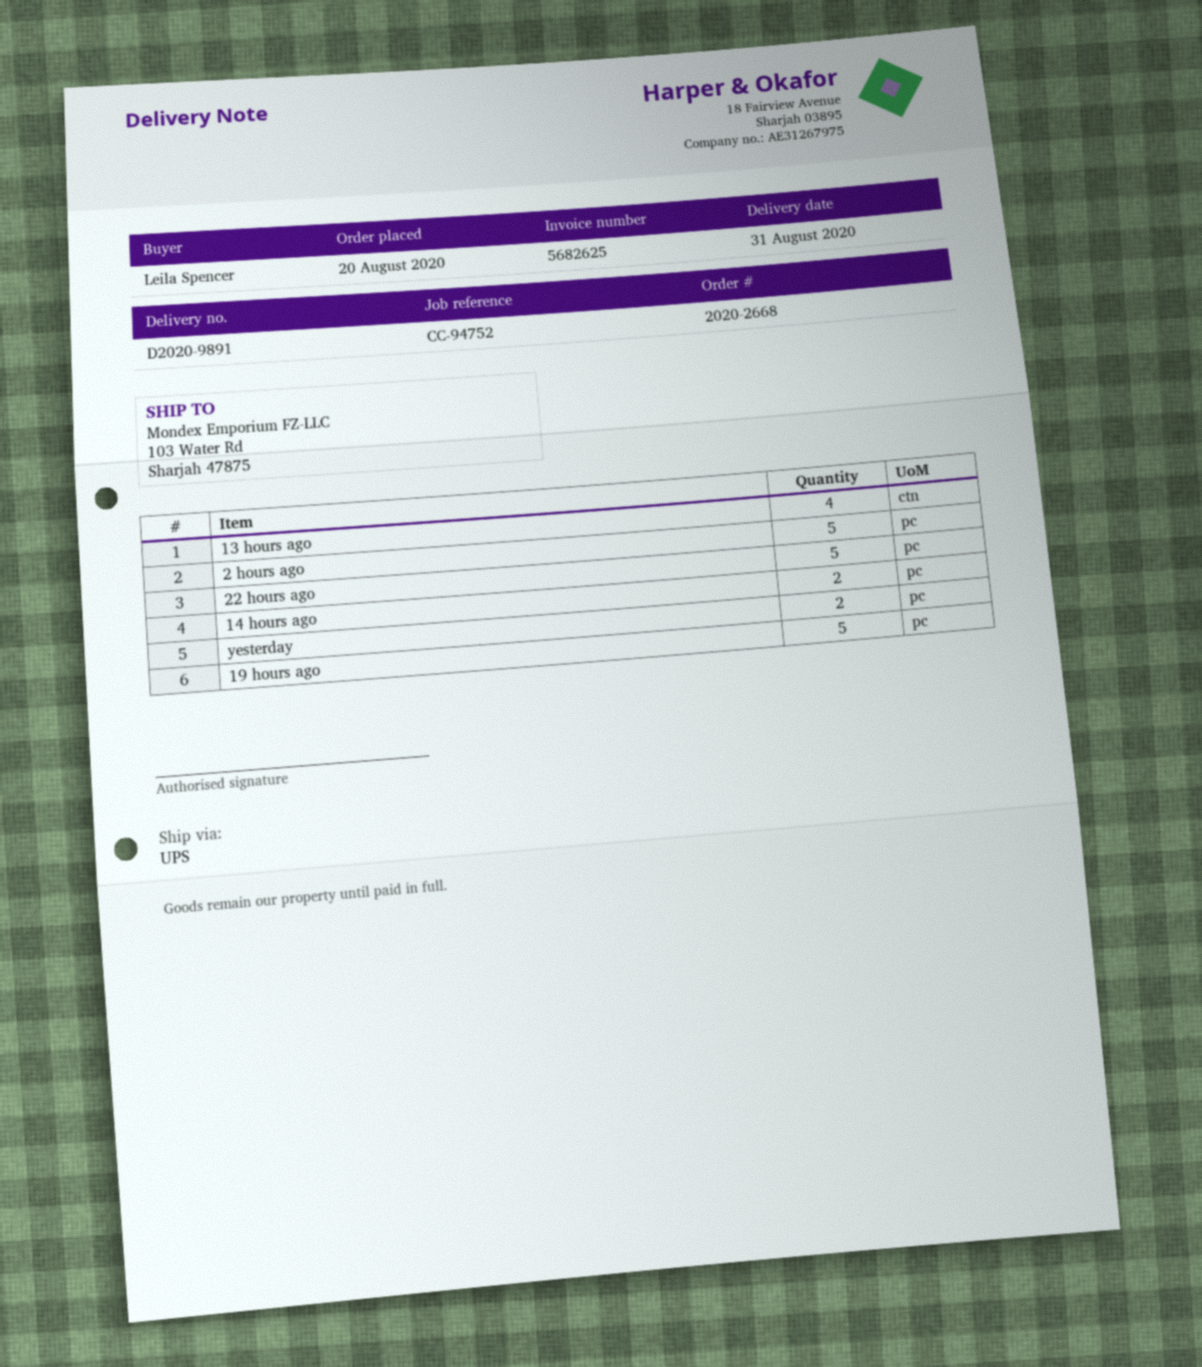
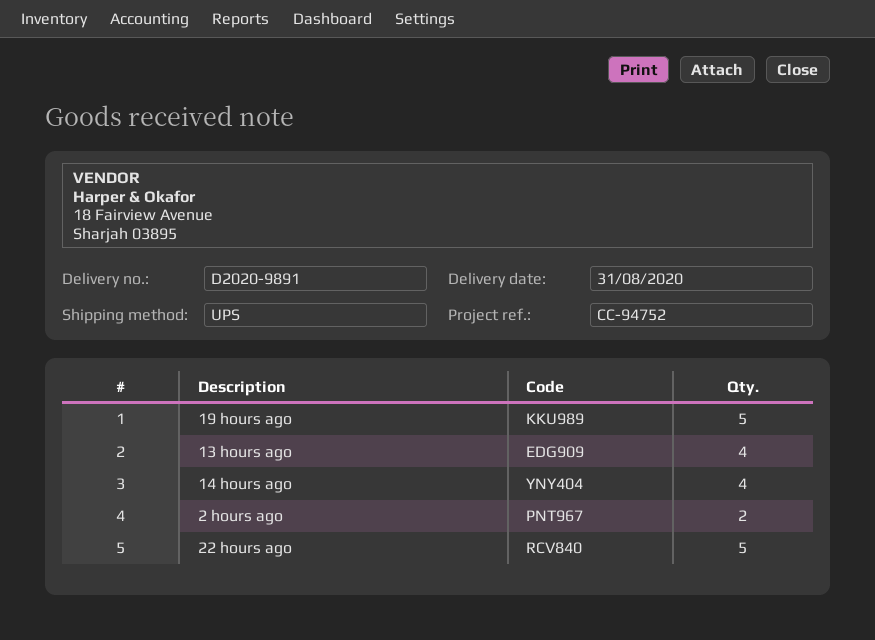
2 hours ago: 5 -> 2
14 hours ago: 2 -> 4
yesterday: 2 -> none

